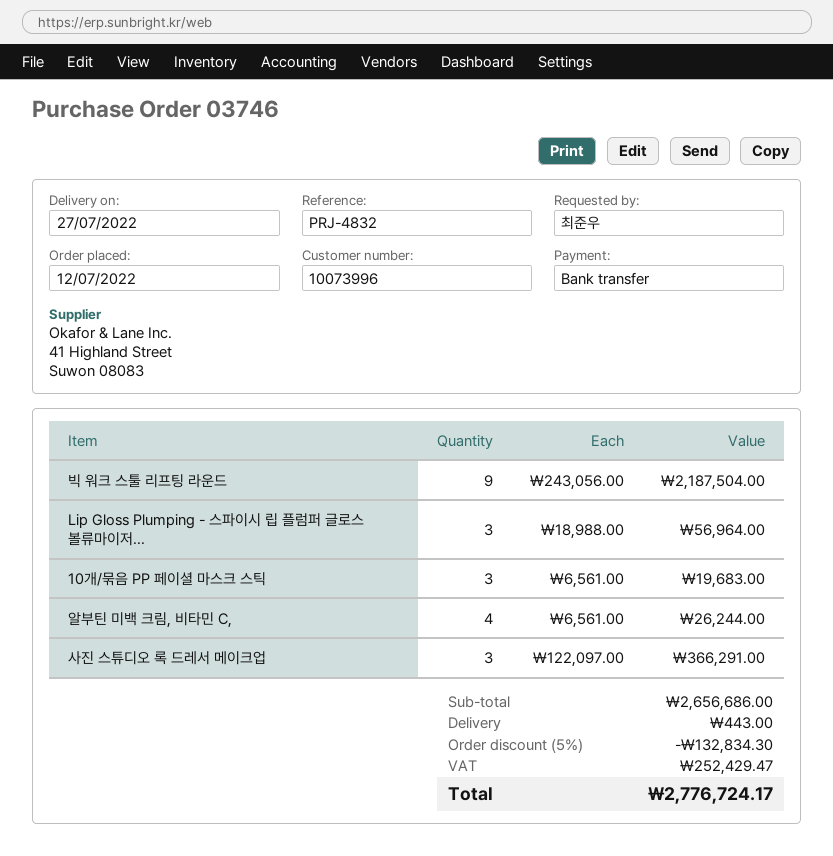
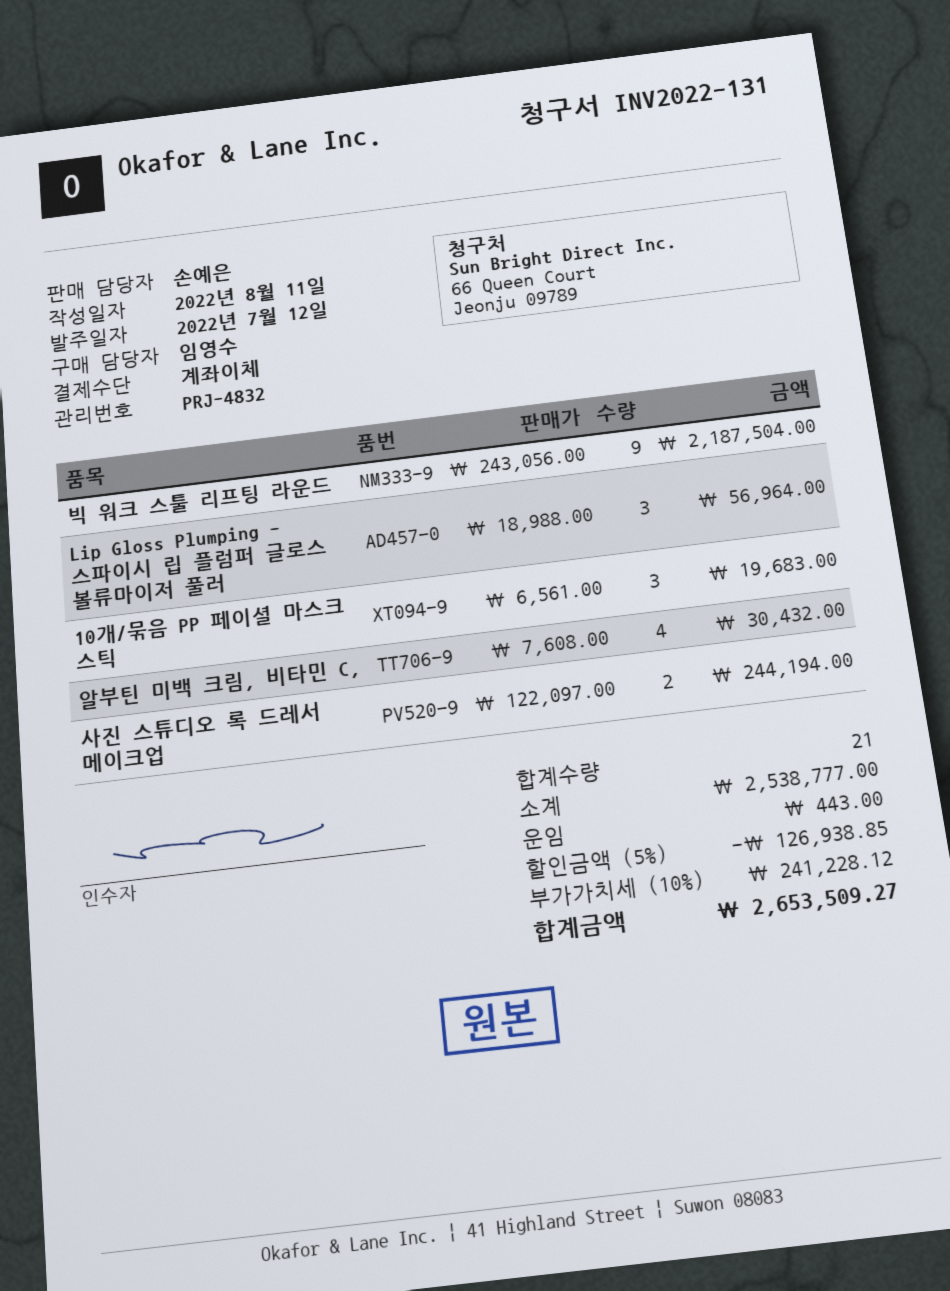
ordered by: 최준우 -> 임영수
알부틴 미백 크림, 비타민 C,: 4 x 6561.00 = 26244.00 -> 4 x 7608.00 = 30432.00
사진 스튜디오 록 드레서 메이크업: 3 x 122097.00 = 366291.00 -> 2 x 122097.00 = 244194.00
subtotal: 2656686.00 -> 2538777.00
discount: 5% = 132834.30 -> 5% = 126938.85
tax: 252429.47 -> 241228.12
total: 2776724.17 -> 2653509.27

